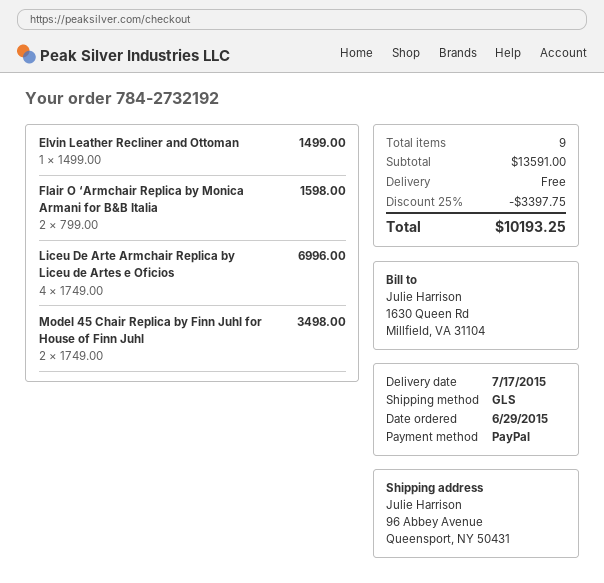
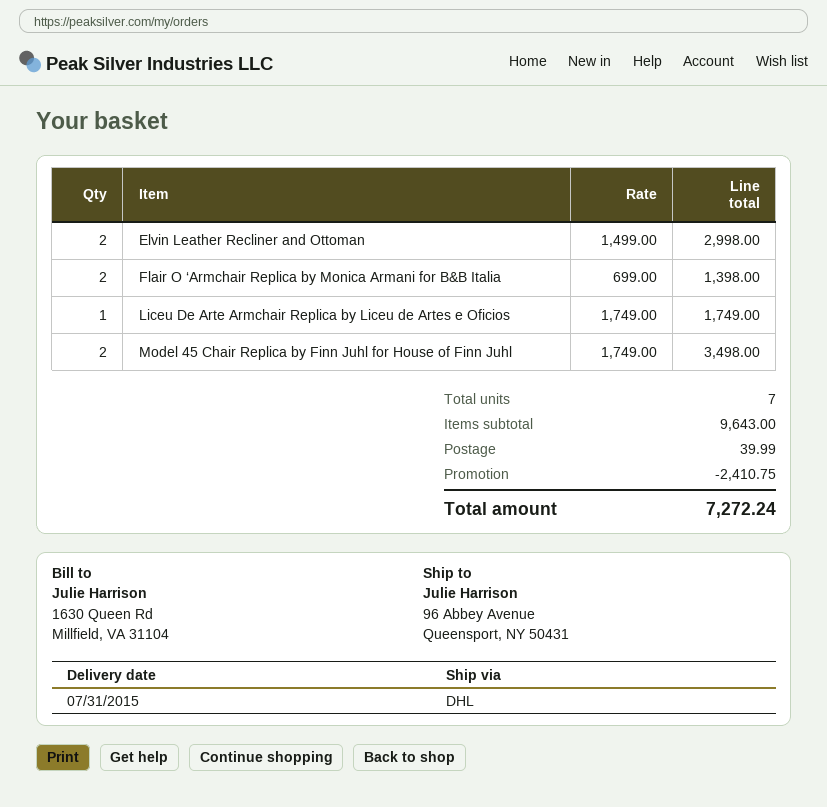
delivery date: 2015-07-17 -> 2015-07-31
shipping method: GLS -> DHL
Elvin Leather Recliner and Ottoman: 1 x 1499.00 = 1499.00 -> 2 x 1499.00 = 2998.00
Flair O ‘Armchair Replica by Monica Armani for B&B Italia: 2 x 799.00 = 1598.00 -> 2 x 699.00 = 1398.00
Liceu De Arte Armchair Replica by Liceu de Artes e Oficios: 4 x 1749.00 = 6996.00 -> 1 x 1749.00 = 1749.00
total quantity: 9 -> 7
subtotal: 13591.00 -> 9643.00
discount: 3397.75 -> 2410.75
shipping: 0.00 -> 39.99
total: 10193.25 -> 7272.24

